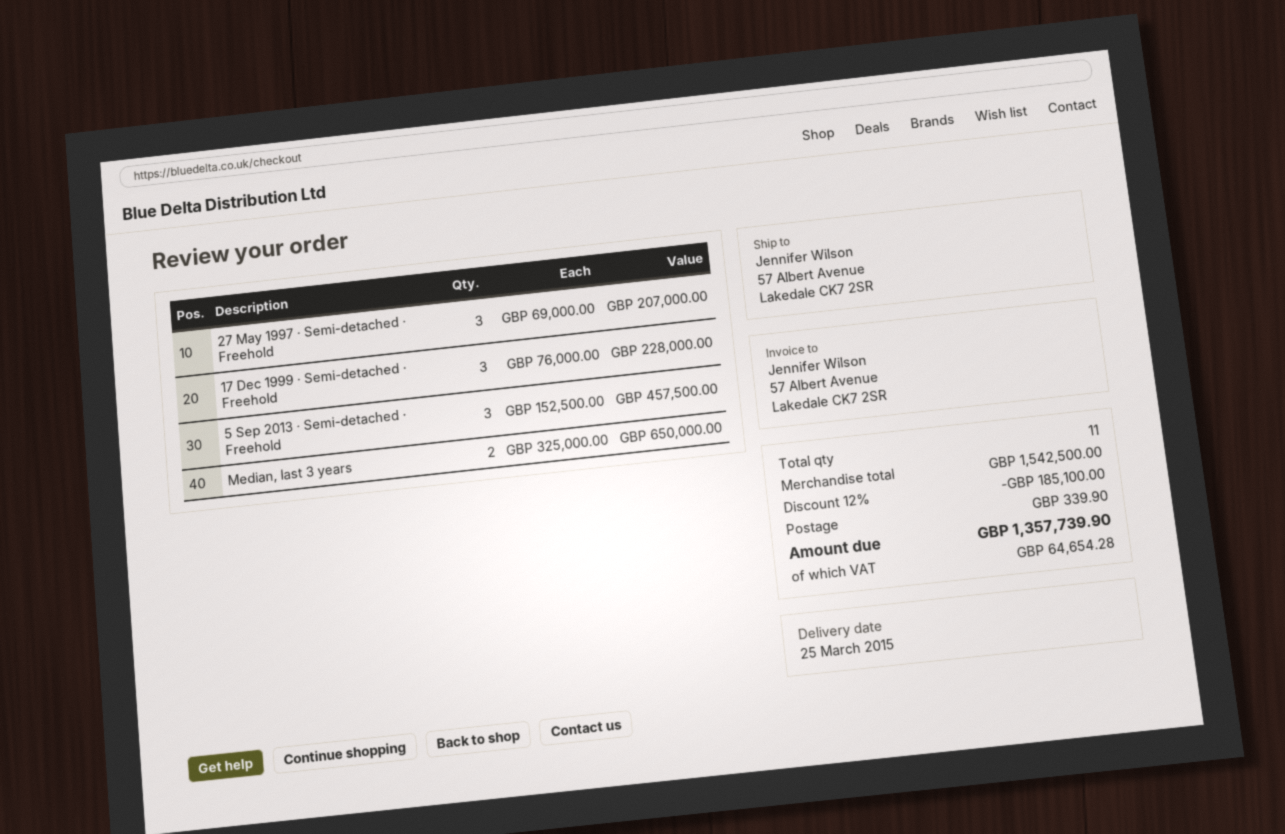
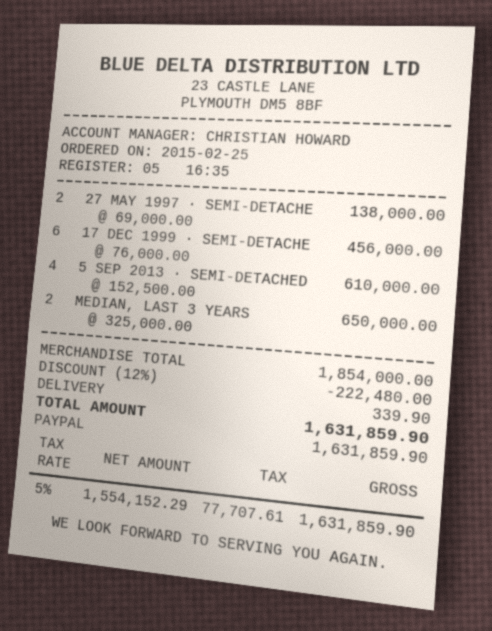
27 May 1997 · Semi-detached · Freehold: 3 x 69000.00 = 207000.00 -> 2 x 69000.00 = 138000.00
17 Dec 1999 · Semi-detached · Freehold: 3 x 76000.00 = 228000.00 -> 6 x 76000.00 = 456000.00
5 Sep 2013 · Semi-detached · Freehold: 3 x 152500.00 = 457500.00 -> 4 x 152500.00 = 610000.00
subtotal: 1542500.00 -> 1854000.00
discount: 12% = 185100.00 -> 12% = 222480.00
tax: 64654.28 -> 77707.61
total: 1357739.90 -> 1631859.90

